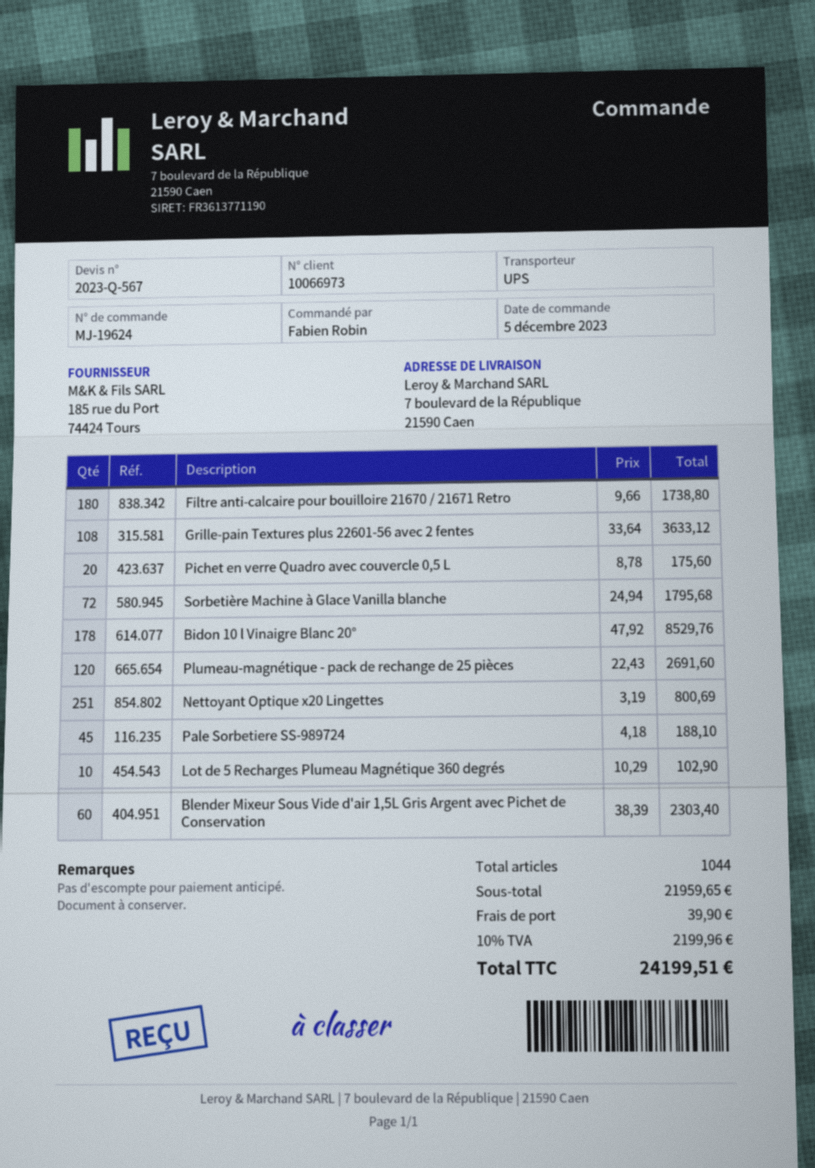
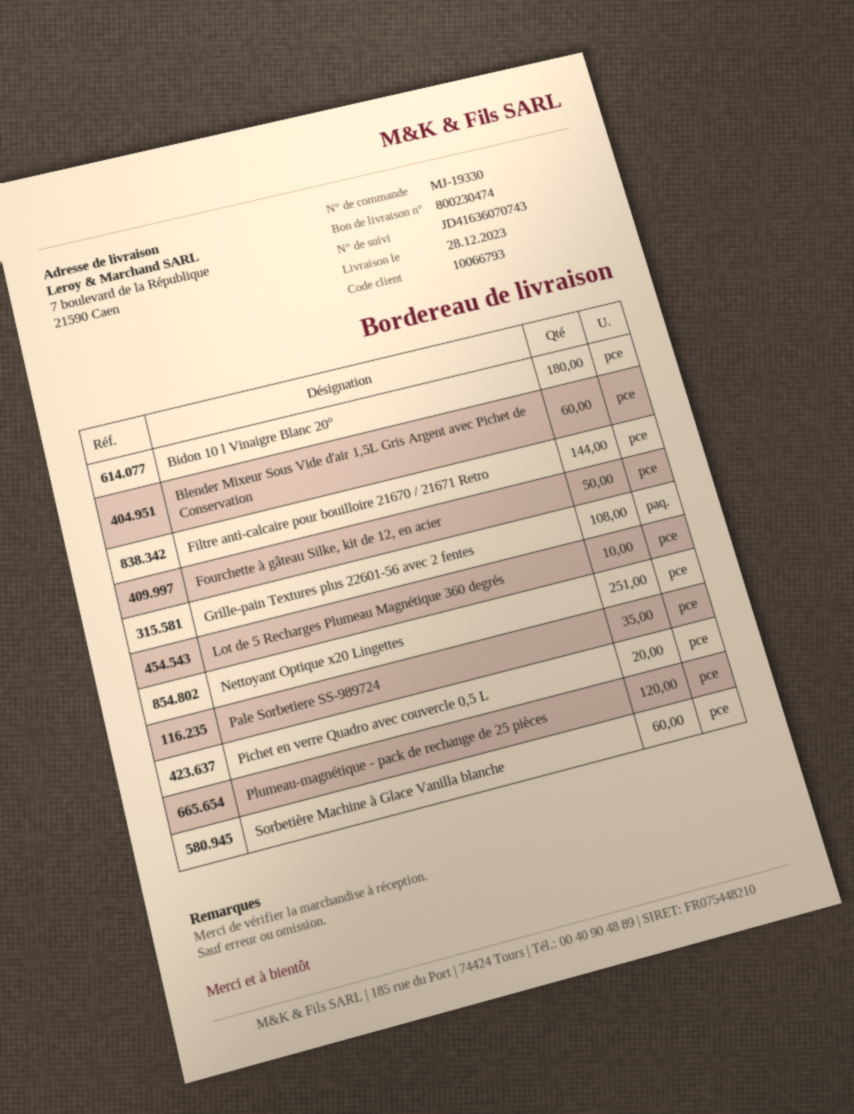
order number: MJ-19624 -> MJ-19330
customer number: 10066973 -> 10066793
Filtre anti-calcaire pour bouilloire 21670 / 21671 Retro: 180 -> 144
Sorbetière Machine à Glace Vanilla blanche: 72 -> 60
Bidon 10 l Vinaigre Blanc 20°: 178 -> 180
Pale Sorbetiere SS-989724: 45 -> 35
Fourchette à gâteau Silke, kit de 12, en acier: none -> 50

